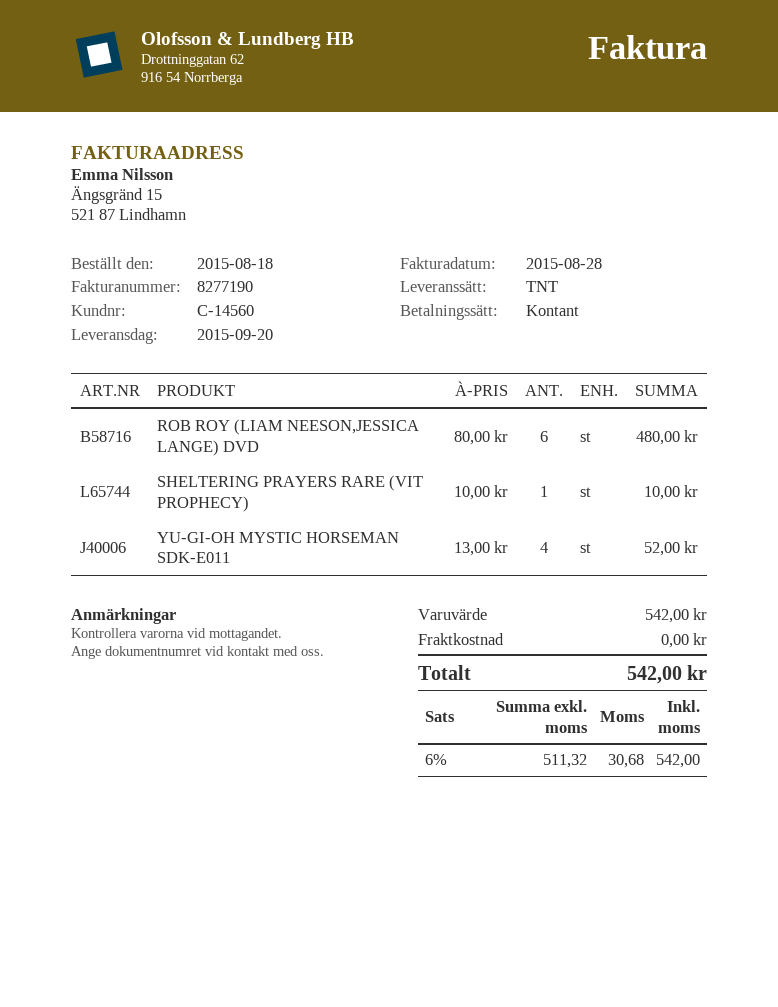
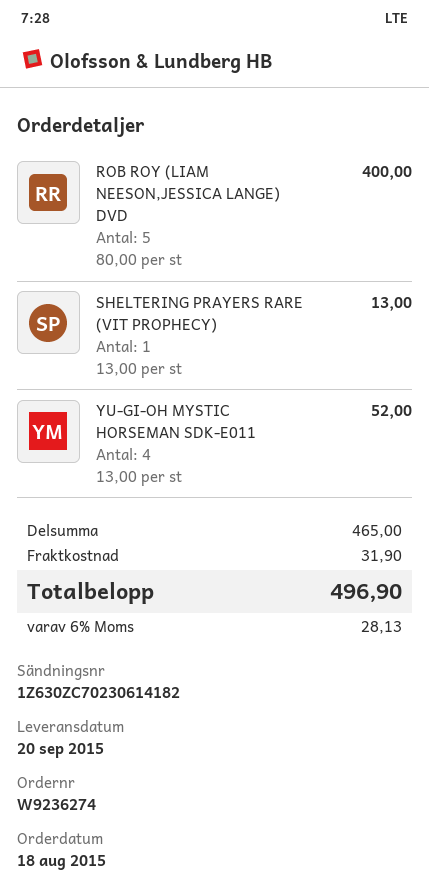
ROB ROY (LIAM NEESON,JESSICA LANGE) DVD: 6 x 80.00 = 480.00 -> 5 x 80.00 = 400.00
SHELTERING PRAYERS RARE (VIT PROPHECY): 1 x 10.00 = 10.00 -> 1 x 13.00 = 13.00
subtotal: 542.00 -> 465.00
shipping: 0.00 -> 31.90
tax: 6% = 30.68 -> 6% = 28.13
total: 542.00 -> 496.90

